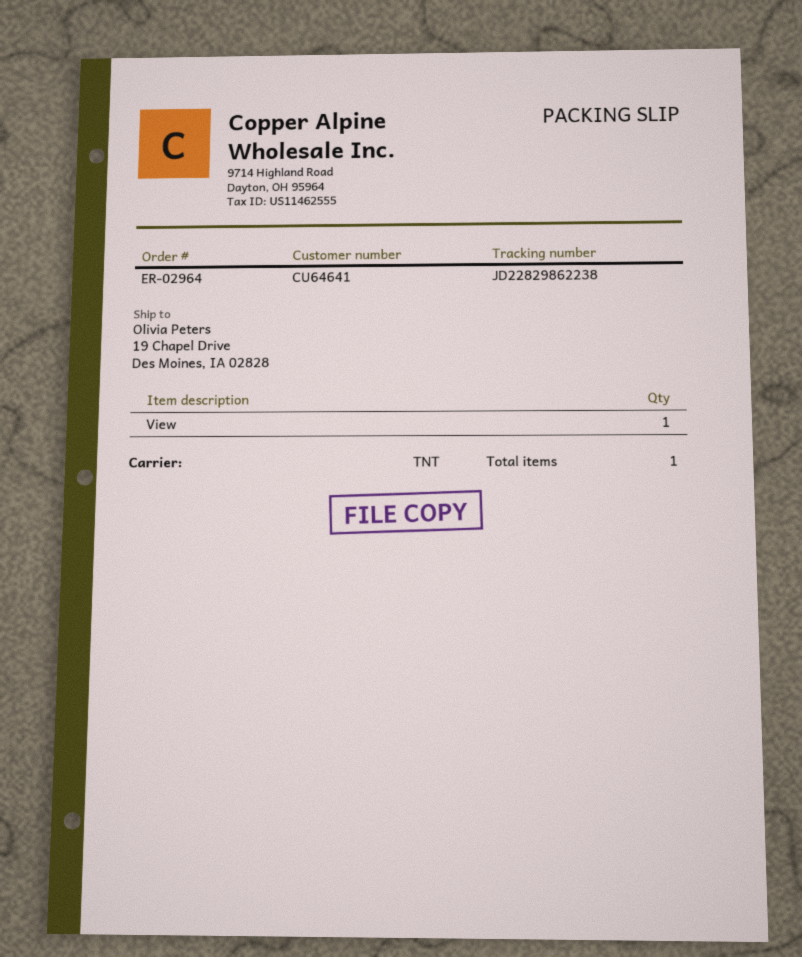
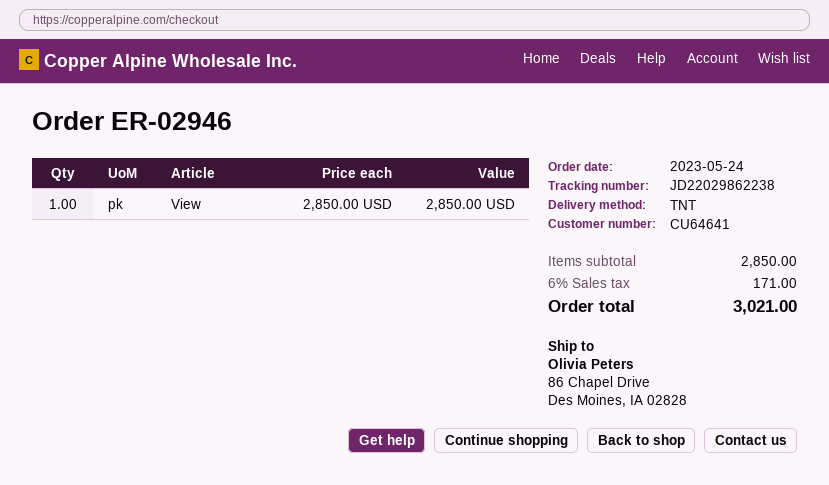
order number: ER-02964 -> ER-02946
tracking number: JD22829862238 -> JD22029862238
ship to: 19 Chapel Drive, Des Moines, IA 02828 -> 86 Chapel Drive, Des Moines, IA 02828

